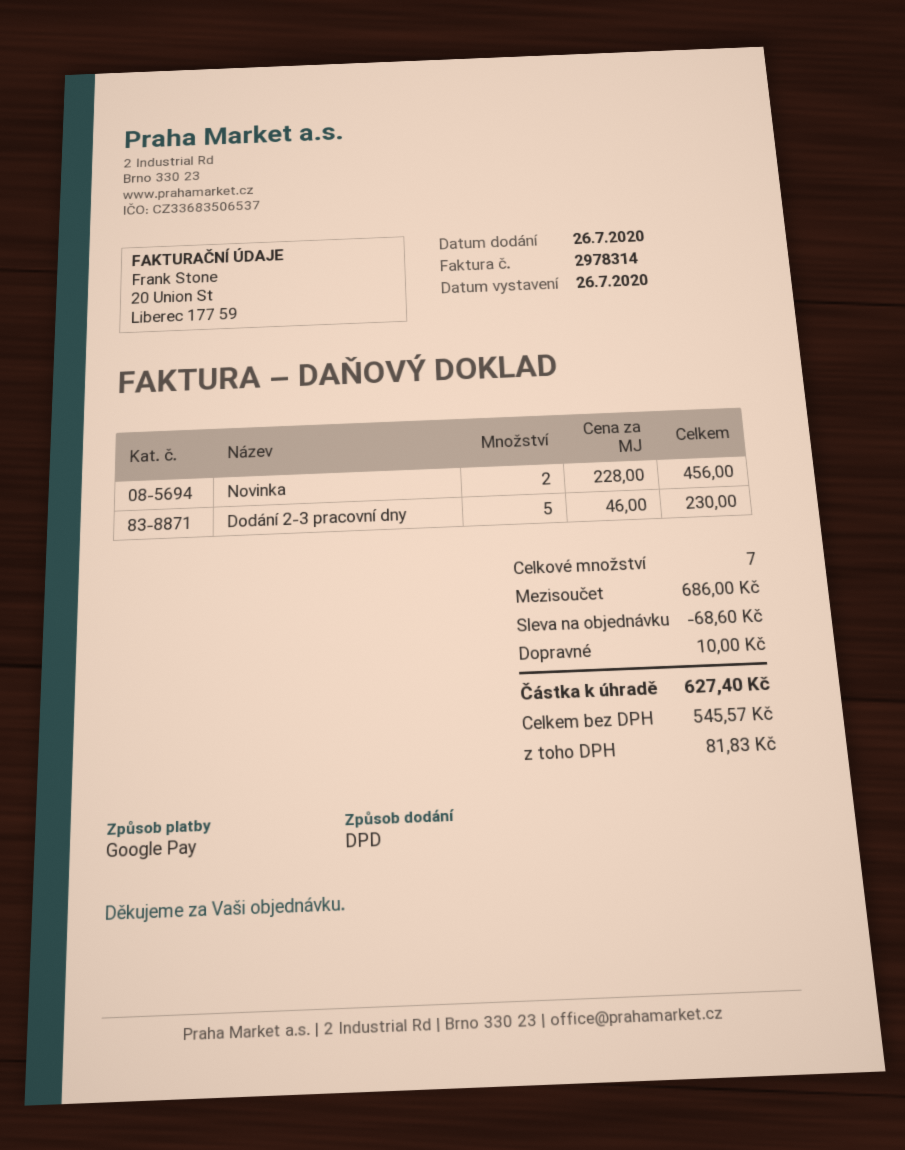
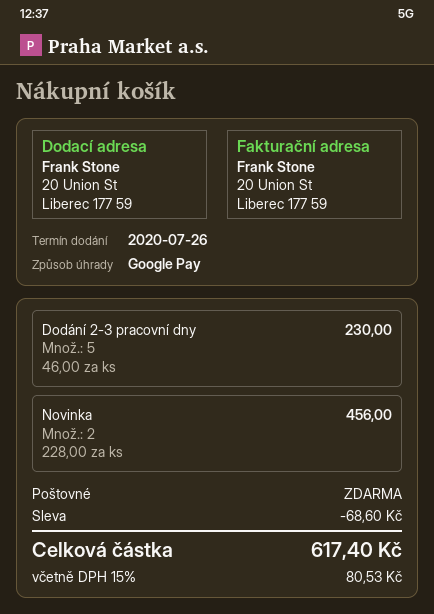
shipping: 10.00 -> 0.00
tax: 81.83 -> 80.53
total: 627.40 -> 617.40

